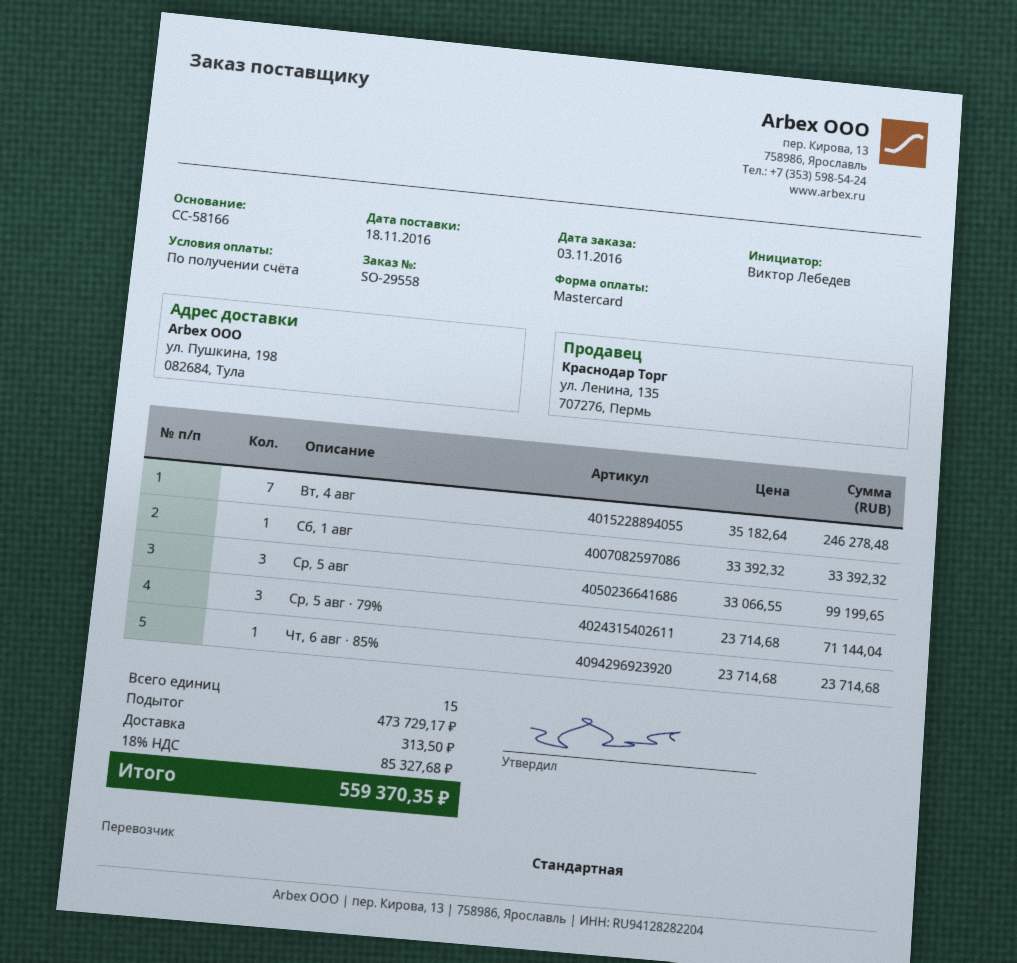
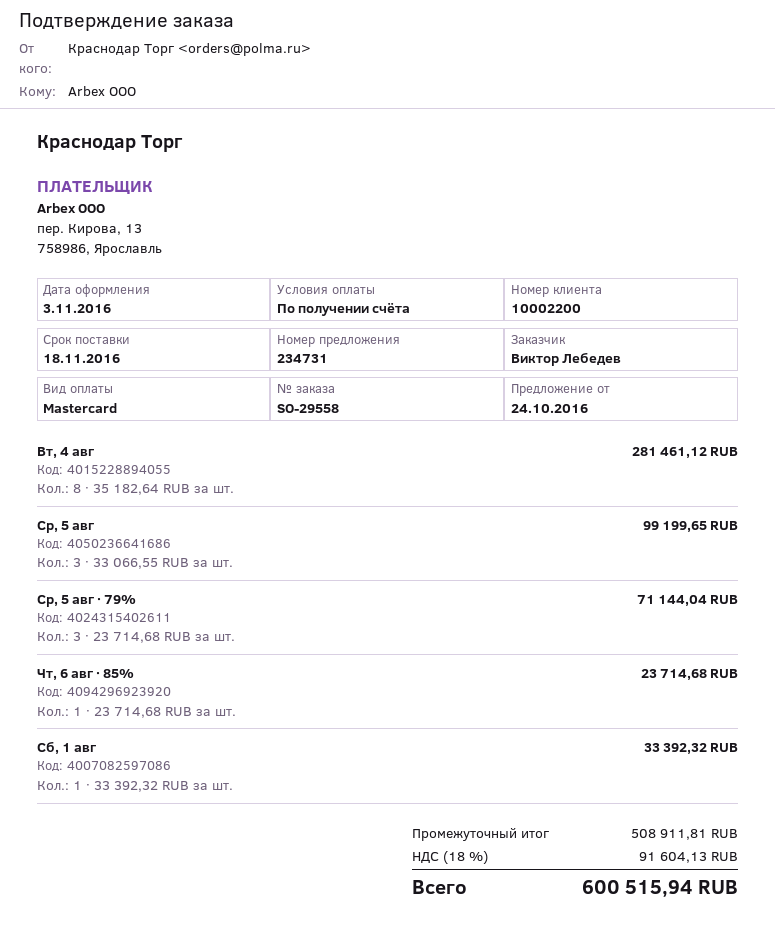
Вт, 4 авг: 7 x 35182.64 = 246278.48 -> 8 x 35182.64 = 281461.12
subtotal: 473729.17 -> 508911.81
shipping: 313.50 -> none
tax: 18% = 85327.68 -> 18% = 91604.13
total: 559370.35 -> 600515.94

